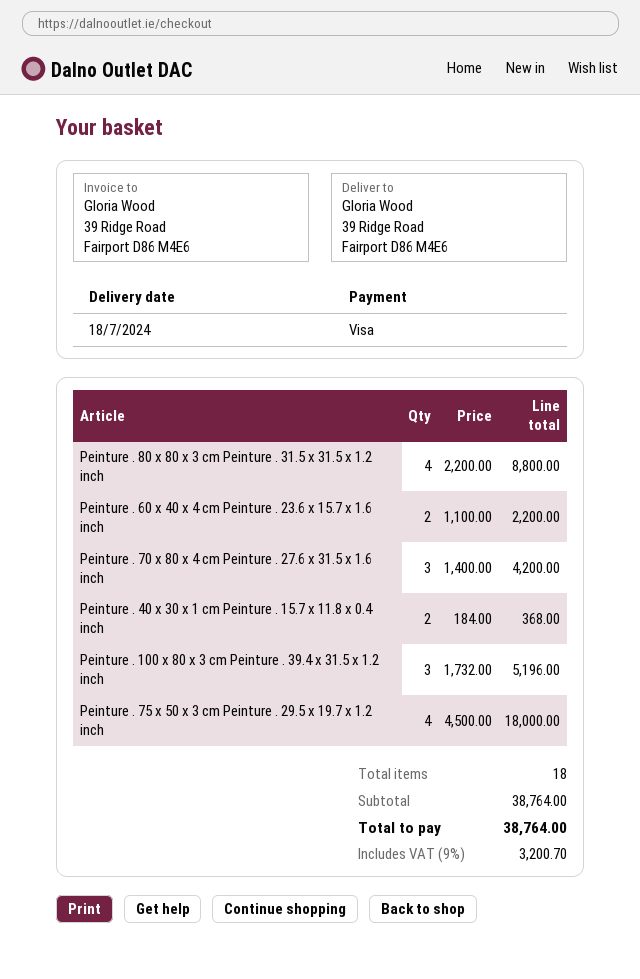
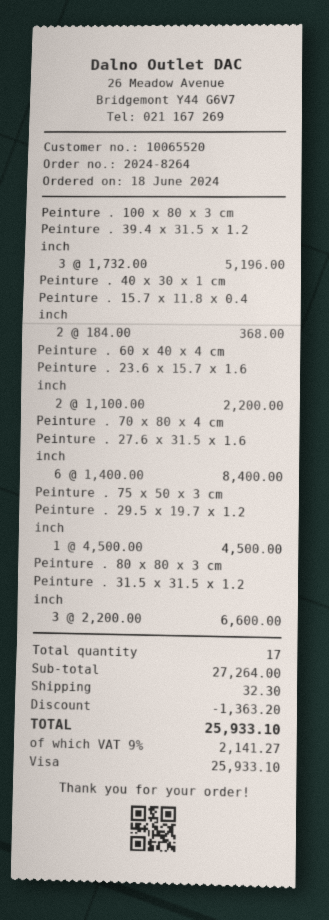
Peinture . 80 x 80 x 3 cm Peinture . 31.5 x 31.5 x 1.2 inch: 4 x 2200.00 = 8800.00 -> 3 x 2200.00 = 6600.00
Peinture . 70 x 80 x 4 cm Peinture . 27.6 x 31.5 x 1.6 inch: 3 x 1400.00 = 4200.00 -> 6 x 1400.00 = 8400.00
Peinture . 75 x 50 x 3 cm Peinture . 29.5 x 19.7 x 1.2 inch: 4 x 4500.00 = 18000.00 -> 1 x 4500.00 = 4500.00
total quantity: 18 -> 17
subtotal: 38764.00 -> 27264.00
discount: none -> 1363.20
shipping: none -> 32.30
tax: 9% = 3200.70 -> 9% = 2141.27
total: 38764.00 -> 25933.10

